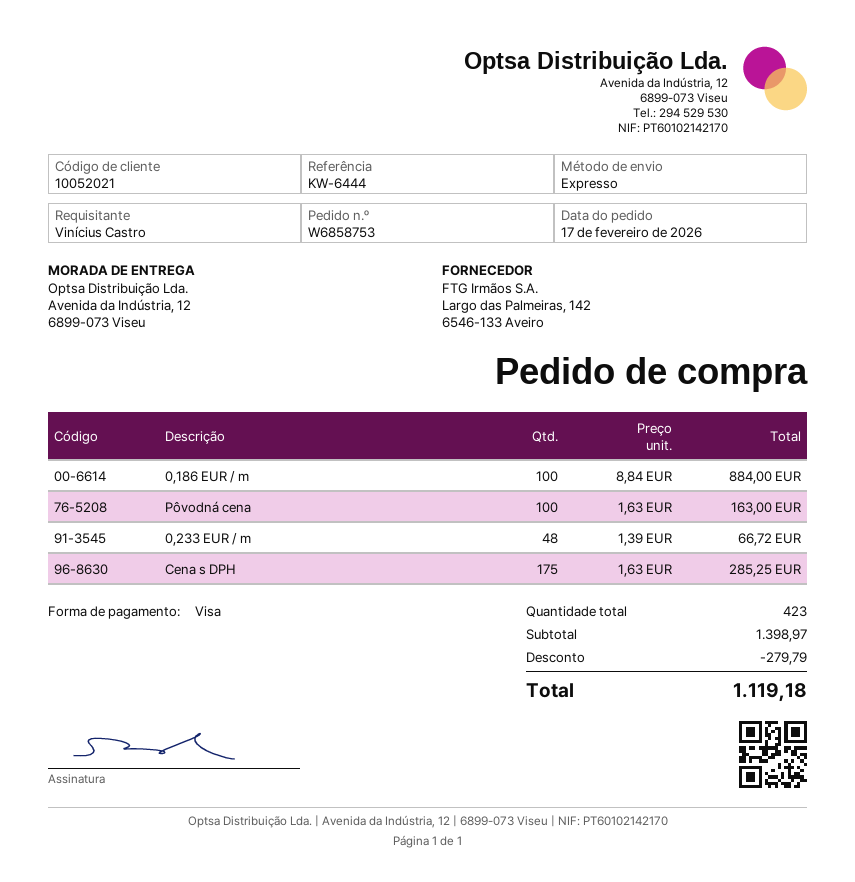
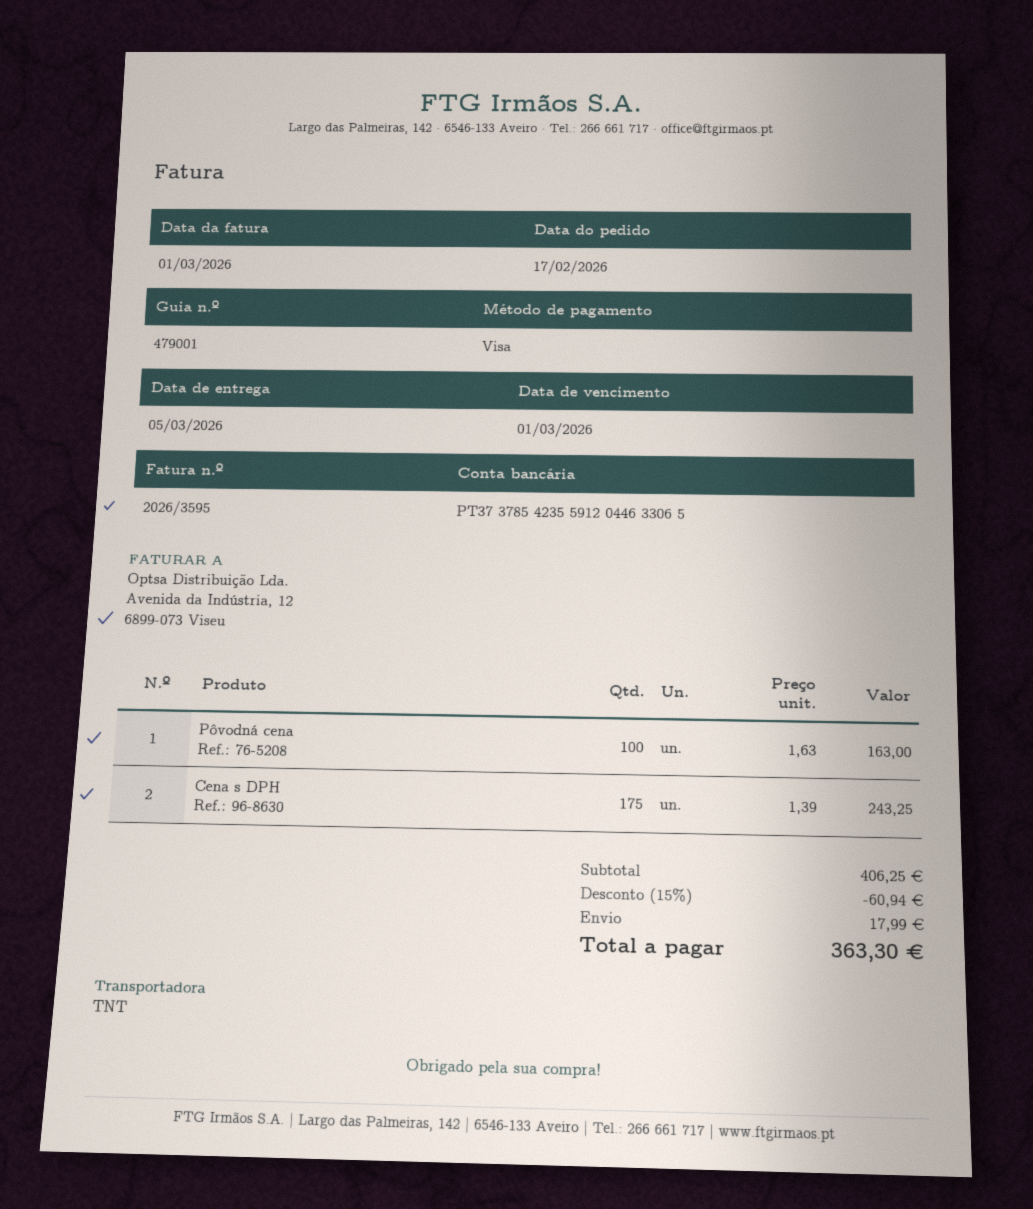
shipping method: express -> TNT
0,186 EUR / m: 100 x 8.84 = 884.00 -> none
0,233 EUR / m: 48 x 1.39 = 66.72 -> none
Cena s DPH: 175 x 1.63 = 285.25 -> 175 x 1.39 = 243.25
subtotal: 1398.97 -> 406.25
discount: 279.79 -> 60.94
shipping: none -> 17.99
total: 1119.18 -> 363.30

